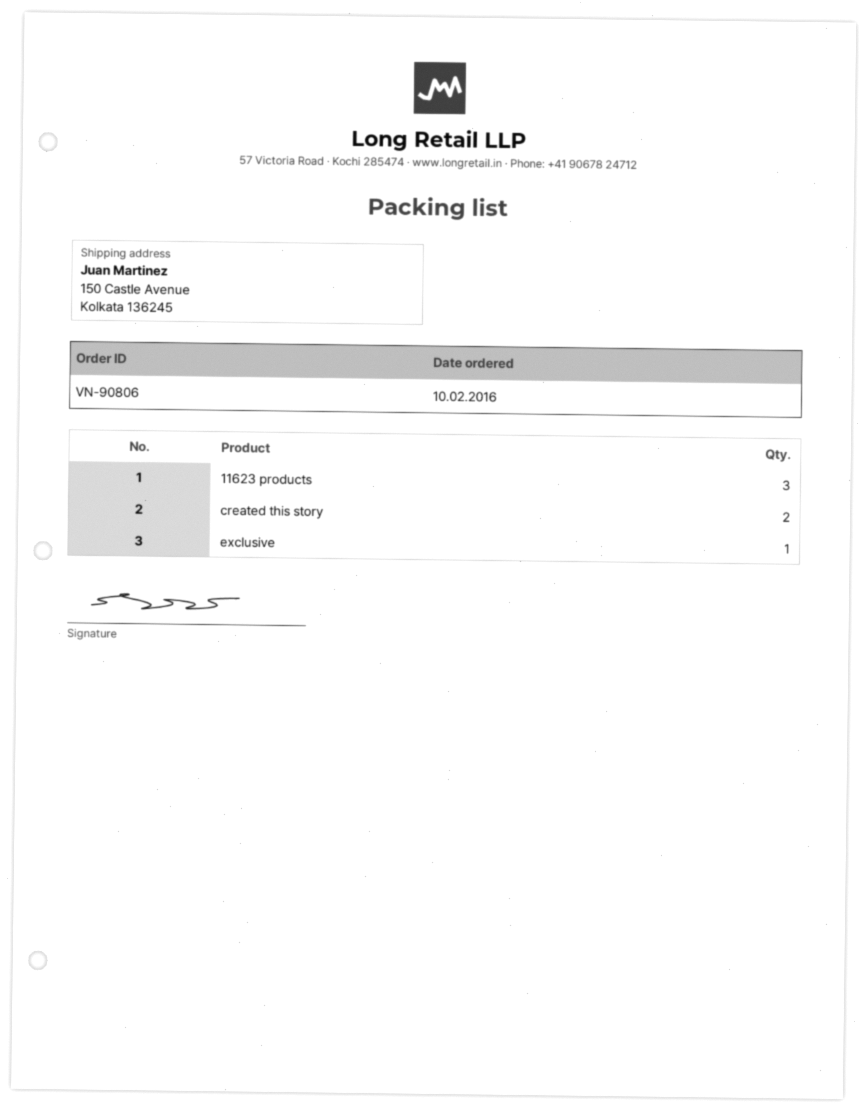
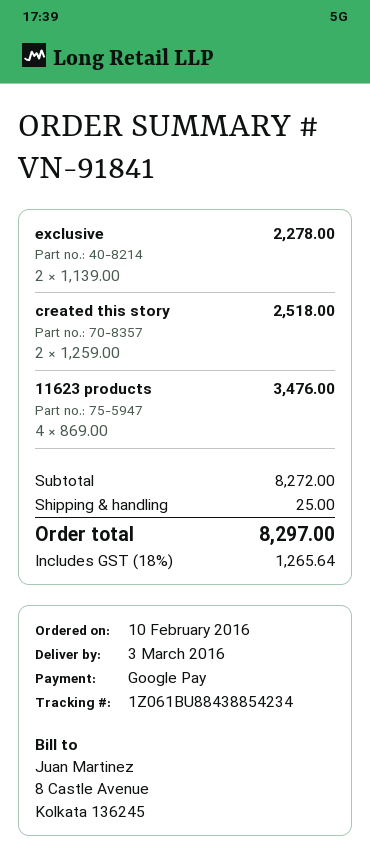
order number: VN-90806 -> VN-91841
11623 products: 3 -> 4
exclusive: 1 -> 2

